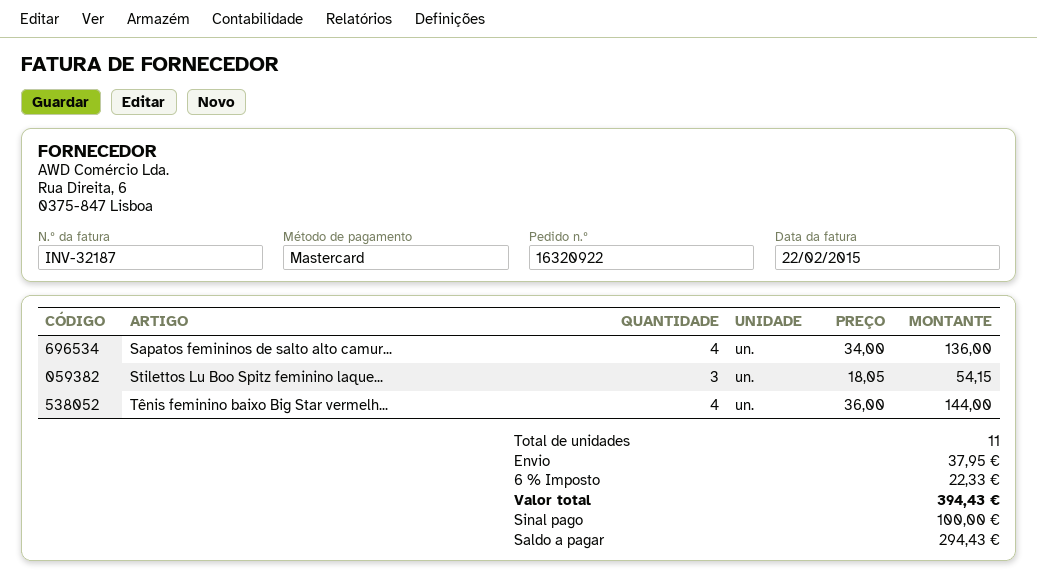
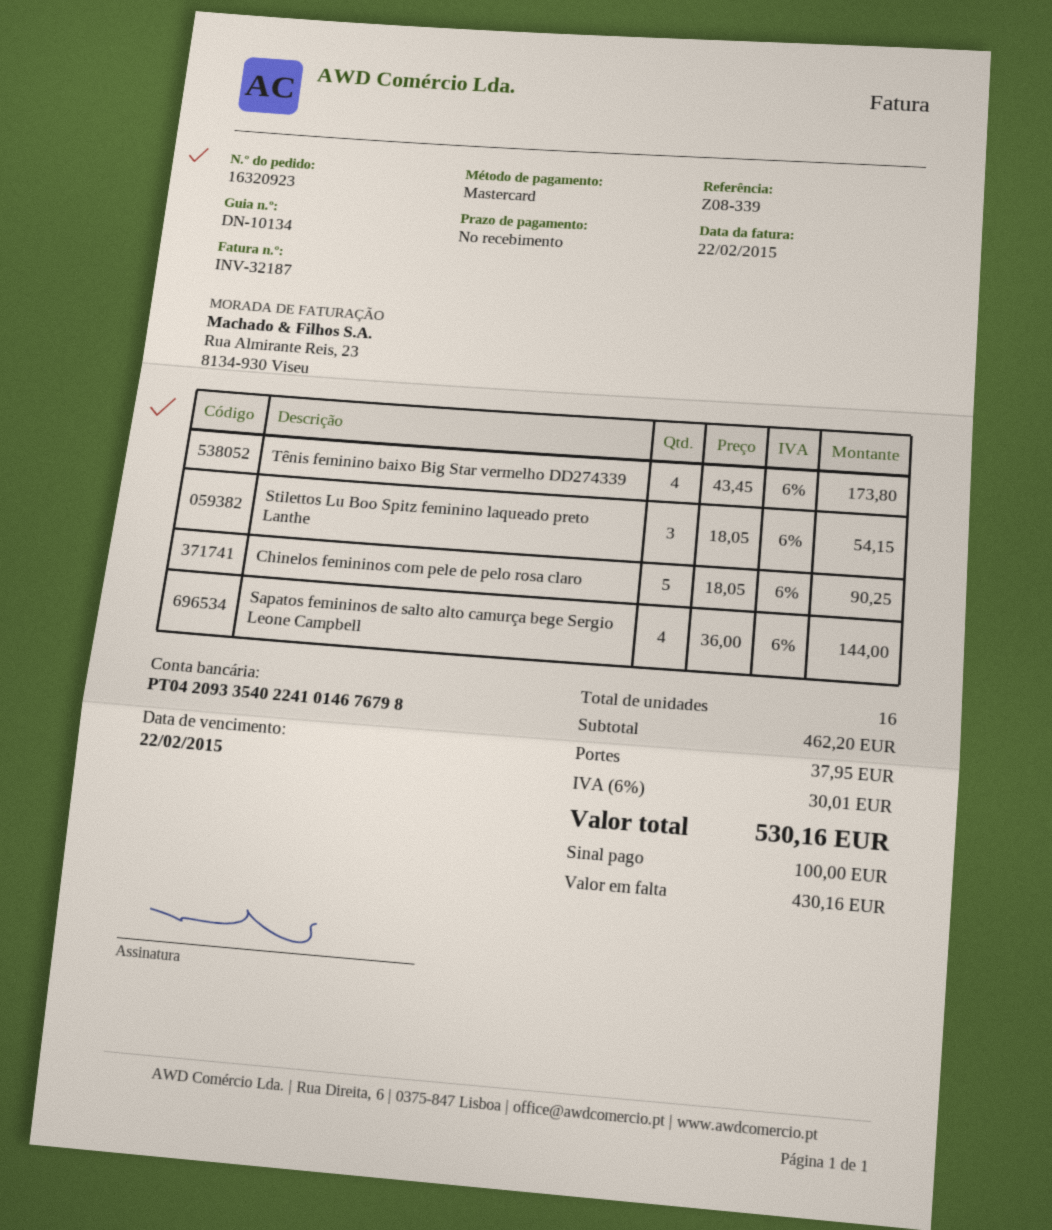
order number: 16320922 -> 16320923
Sapatos femininos de salto alto camur...: 4 x 34.00 = 136.00 -> 4 x 36.00 = 144.00
Tênis feminino baixo Big Star vermelh...: 4 x 36.00 = 144.00 -> 4 x 43.45 = 173.80
Chinelos femininos com pele de pelo rosa claro: none -> 5 x 18.05 = 90.25
total quantity: 11 -> 16
tax: 6% = 22.33 -> 6% = 30.01
total: 394.43 -> 530.16
balance: 294.43 -> 430.16

